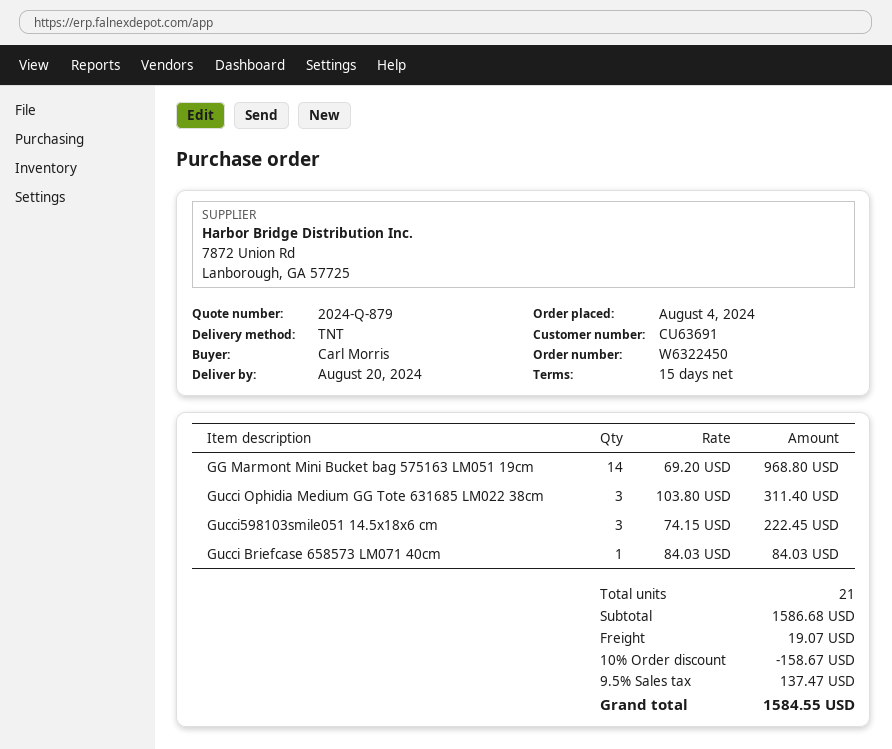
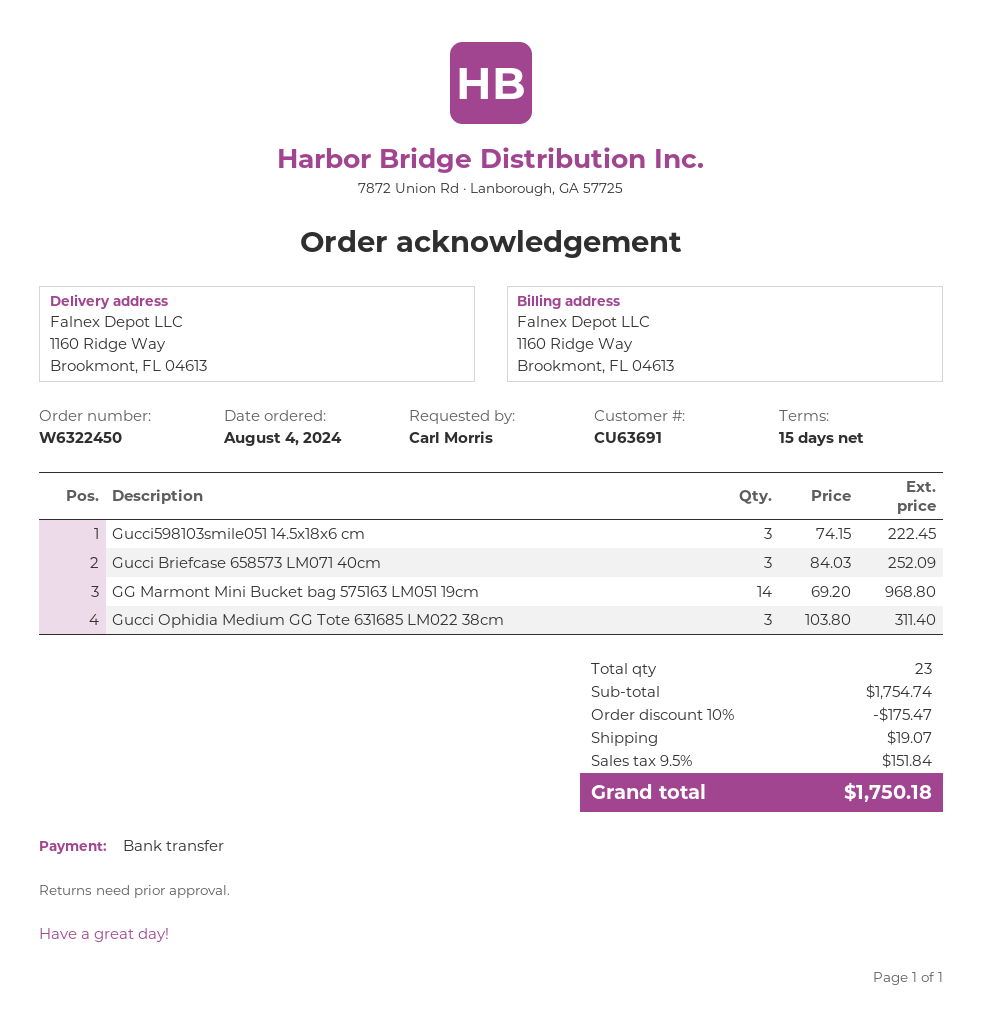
Gucci Briefcase 658573 LM071 40cm: 1 x 84.03 = 84.03 -> 3 x 84.03 = 252.09
total quantity: 21 -> 23
subtotal: 1586.68 -> 1754.74
discount: 10% = 158.67 -> 10% = 175.47
tax: 9.5% = 137.47 -> 9.5% = 151.84
total: 1584.55 -> 1750.18

